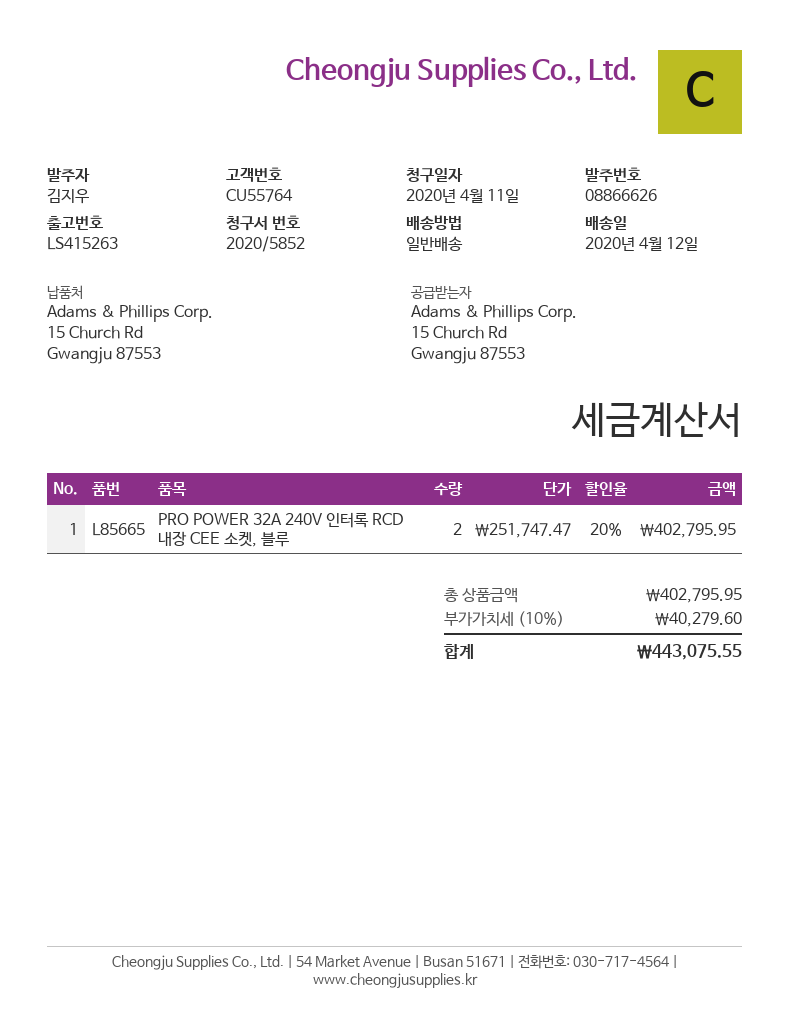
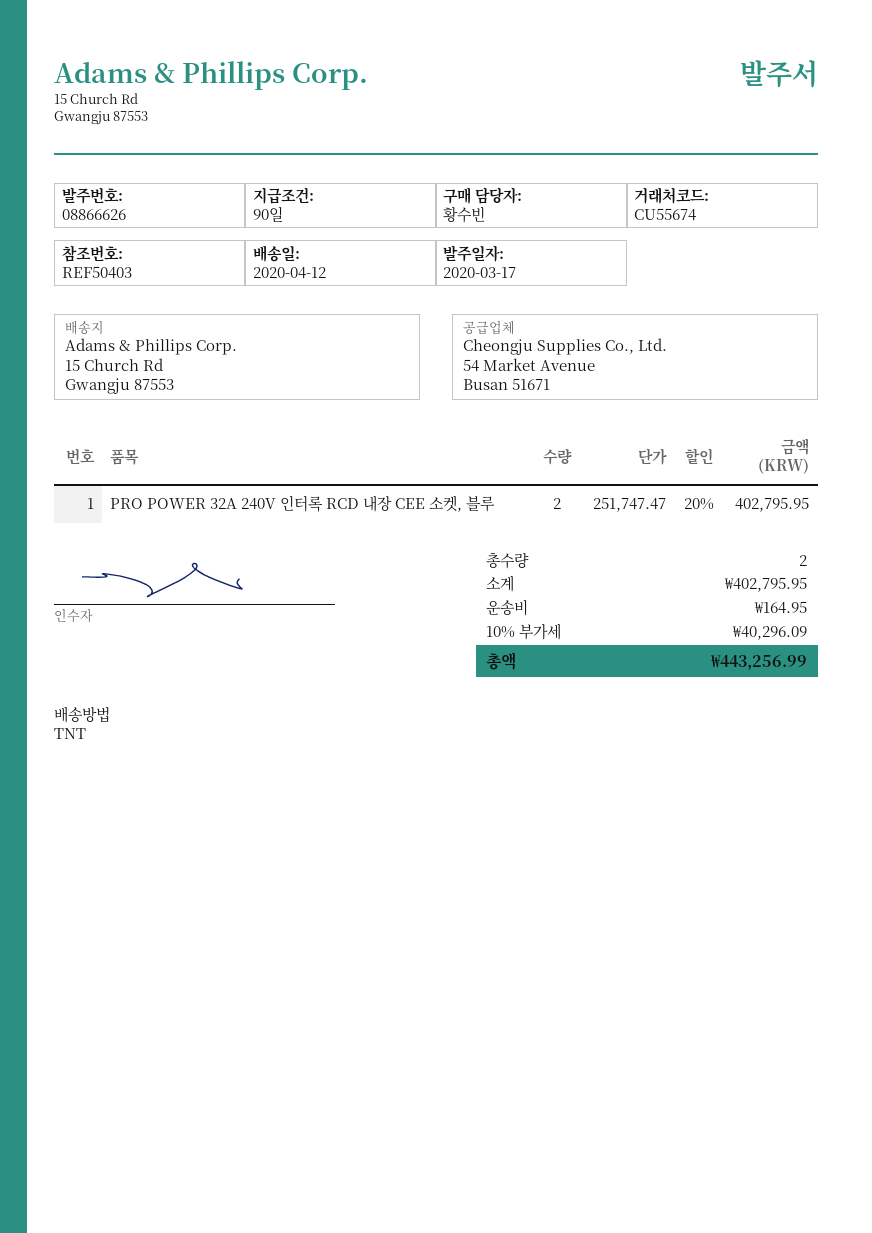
customer number: CU55764 -> CU55674
ordered by: 김지우 -> 황수빈
shipping method: standard -> TNT
shipping: none -> 164.95
tax: 10% = 40279.60 -> 10% = 40296.09
total: 443075.55 -> 443256.99

